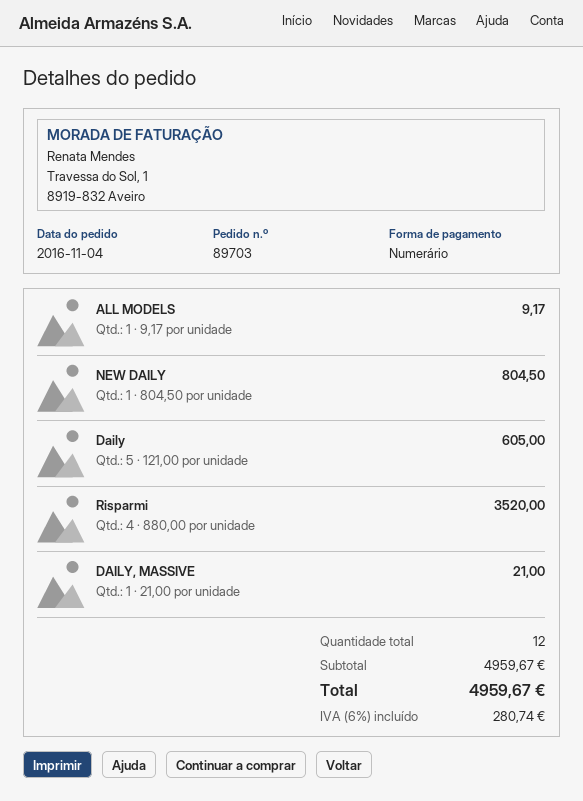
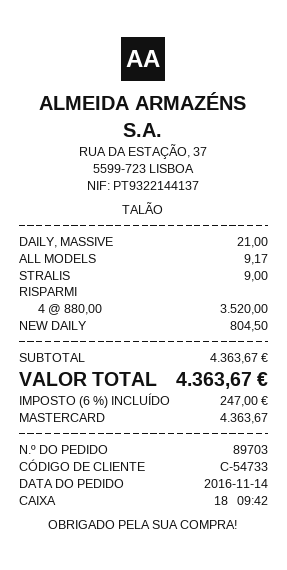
order date: 2016-11-04 -> 2016-11-14
payment method: cash -> Mastercard
Daily: 5 x 121.00 = 605.00 -> none
STRALIS: none -> 1 x 9.00 = 9.00
subtotal: 4959.67 -> 4363.67
tax: 6% = 280.74 -> 6% = 247.00
total: 4959.67 -> 4363.67

